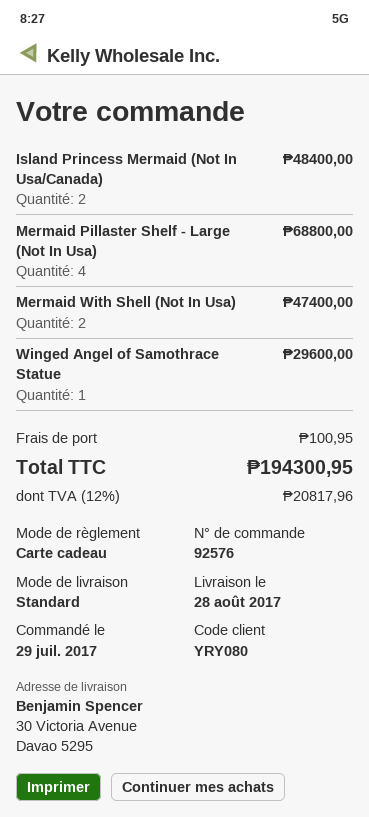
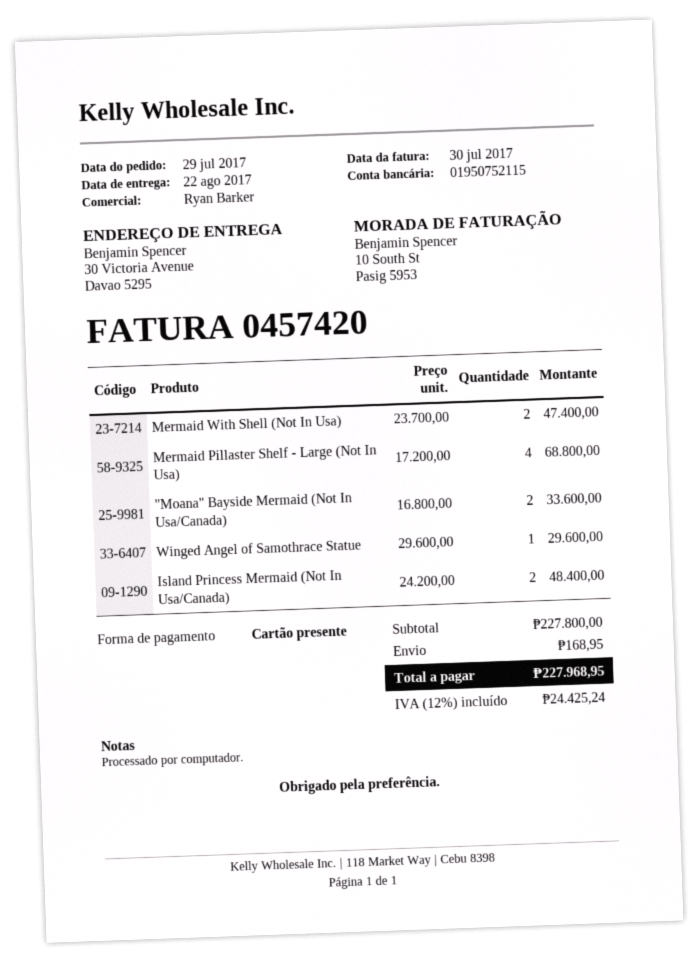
delivery date: 2017-08-28 -> 2017-08-22
"Moana" Bayside Mermaid (Not In Usa/Canada): none -> 2 for 33600.00
shipping: 100.95 -> 168.95
tax: 12% = 20817.96 -> 12% = 24425.24
total: 194300.95 -> 227968.95

